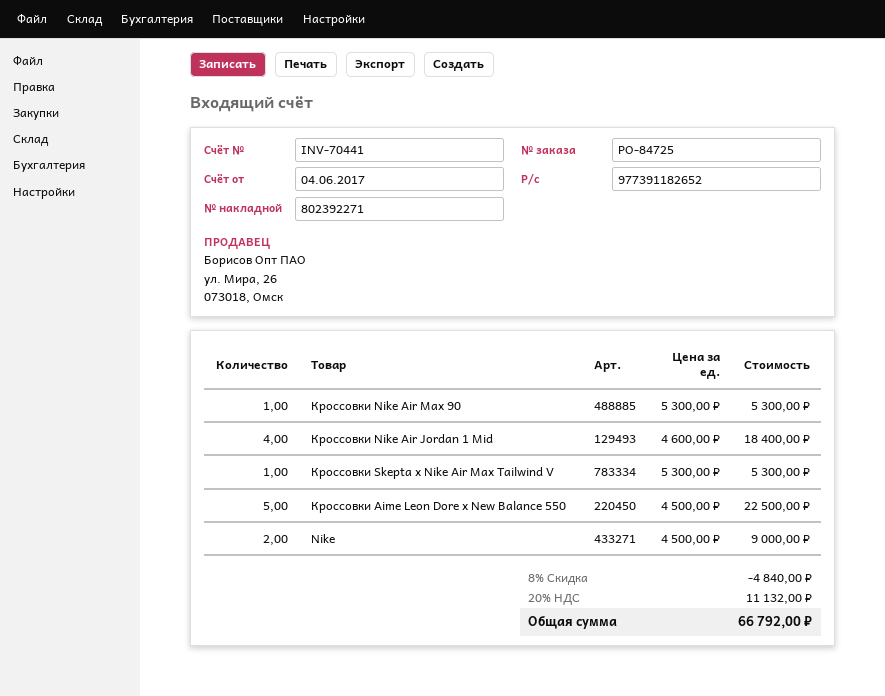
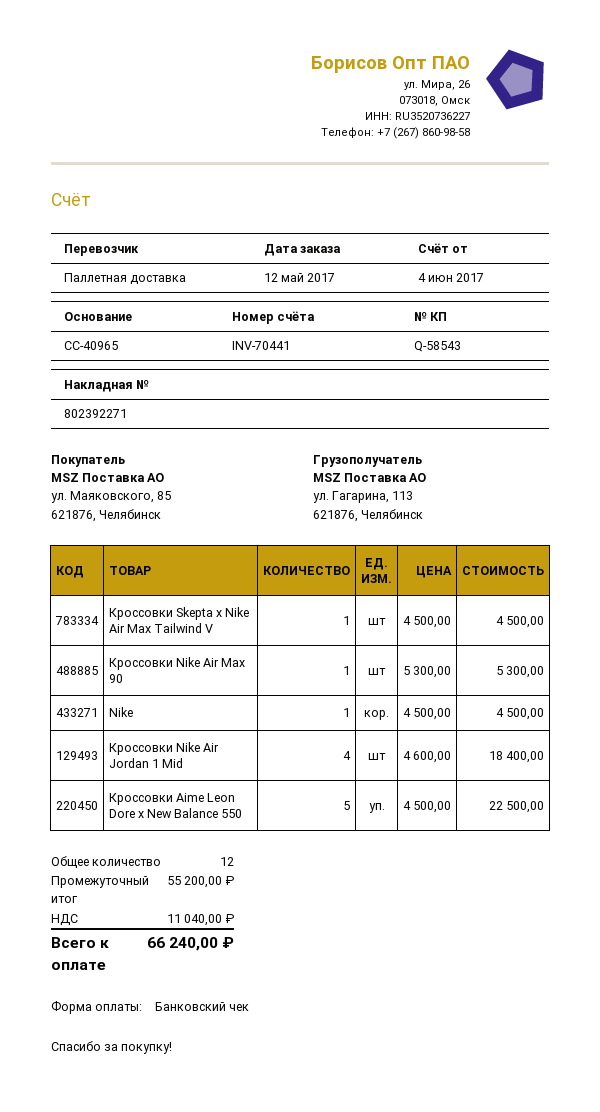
Кроссовки Skepta x Nike Air Max Tailwind V: 1 x 5300.00 = 5300.00 -> 1 x 4500.00 = 4500.00
Nike: 2 x 4500.00 = 9000.00 -> 1 x 4500.00 = 4500.00
discount: 8% = 4840.00 -> none
tax: 11132.00 -> 11040.00
total: 66792.00 -> 66240.00

